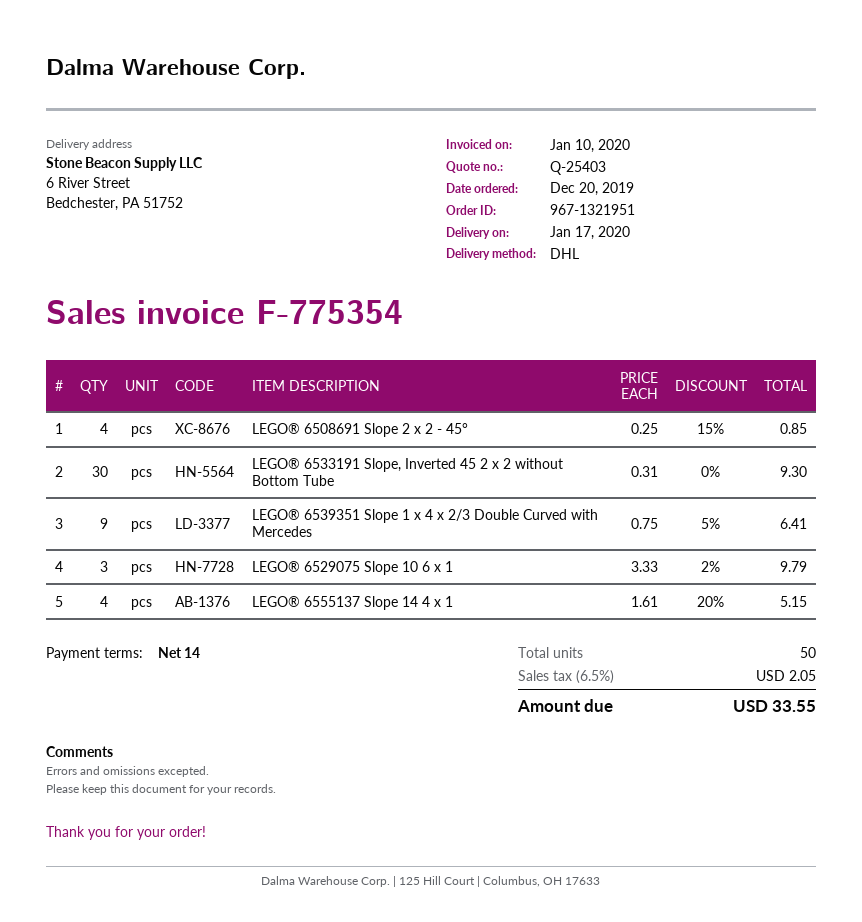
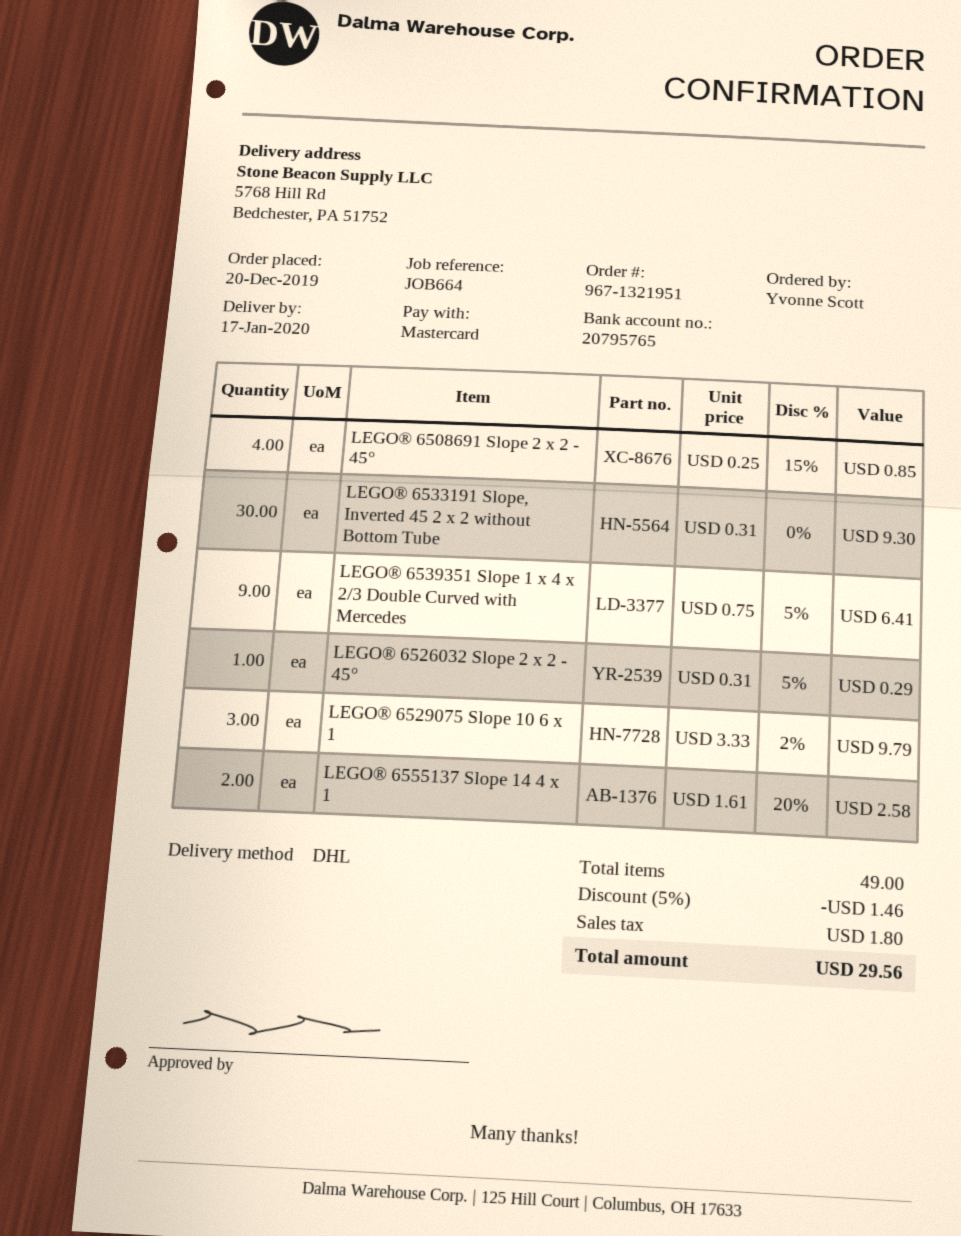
ship to: 6 River Street, Bedchester, PA 51752 -> 5768 Hill Rd, Bedchester, PA 51752
LEGO® 6555137 Slope 14 4 x 1: 4 x 1.61 - 20% = 5.15 -> 2 x 1.61 - 20% = 2.58
LEGO® 6526032 Slope 2 x 2 - 45°: none -> 1 x 0.31 - 5% = 0.29
total quantity: 50 -> 49
discount: none -> 5% = 1.46
tax: 2.05 -> 1.80
total: 33.55 -> 29.56

